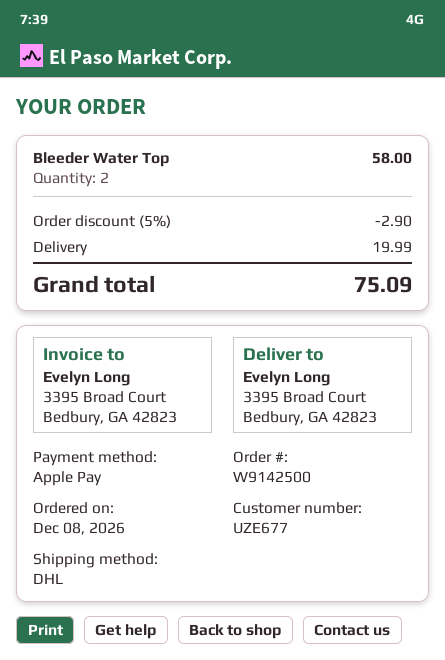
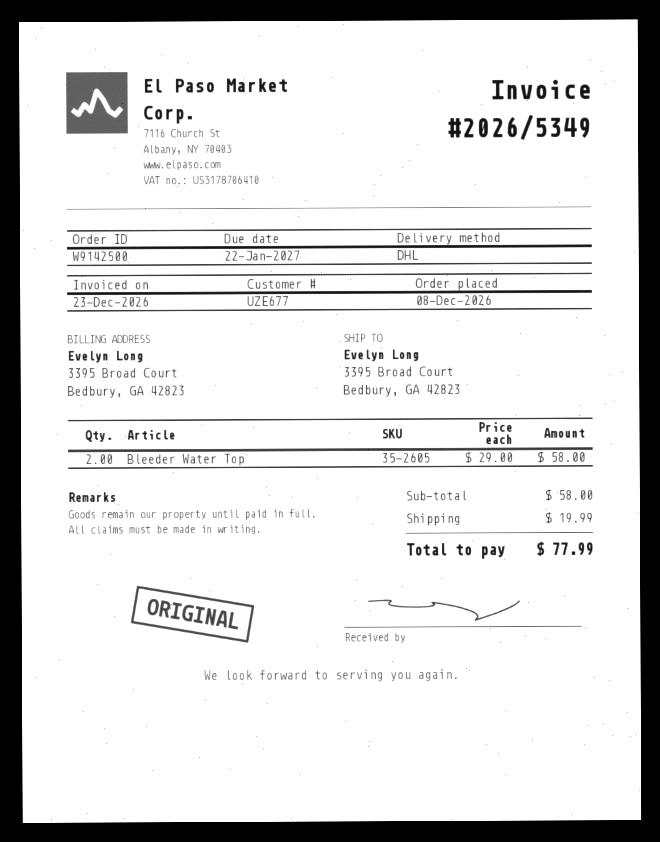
discount: 5% = 2.90 -> none
total: 75.09 -> 77.99

